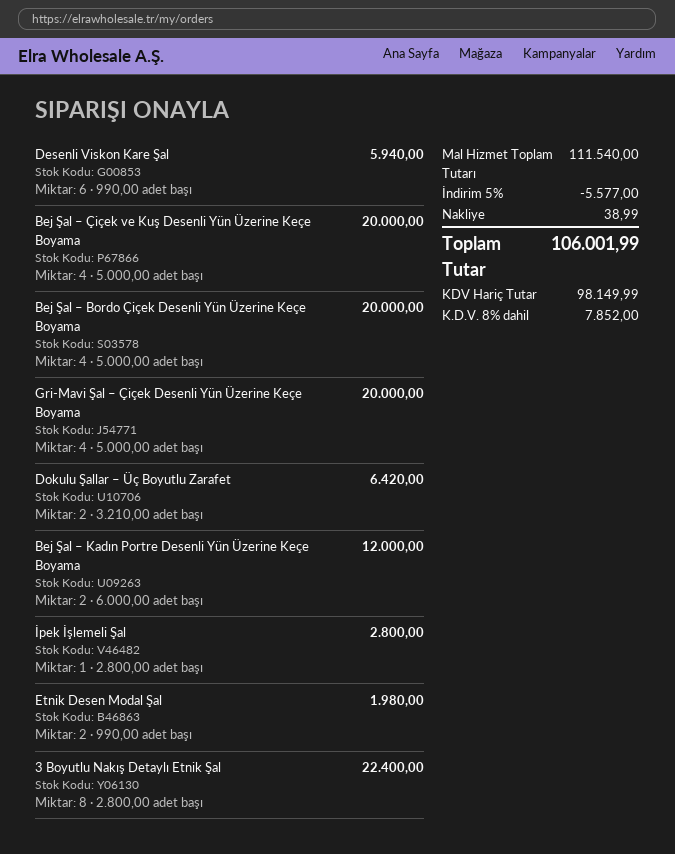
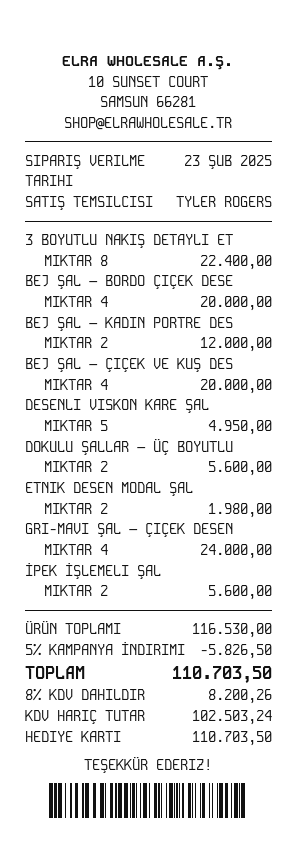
Desenli Viskon Kare Şal: 6 for 5940.00 -> 5 for 4950.00
Gri-Mavi Şal – Çiçek Desenli Yün Üzerine Keçe Boyama: 4 for 20000.00 -> 4 for 24000.00
Dokulu Şallar – Üç Boyutlu Zarafet: 2 for 6420.00 -> 2 for 5600.00
İpek İşlemeli Şal: 1 for 2800.00 -> 2 for 5600.00
subtotal: 111540.00 -> 116530.00
discount: 5% = 5577.00 -> 5% = 5826.50
shipping: 38.99 -> none
net: 98149.99 -> 102503.24
tax: 8% = 7852.00 -> 8% = 8200.26
total: 106001.99 -> 110703.50

